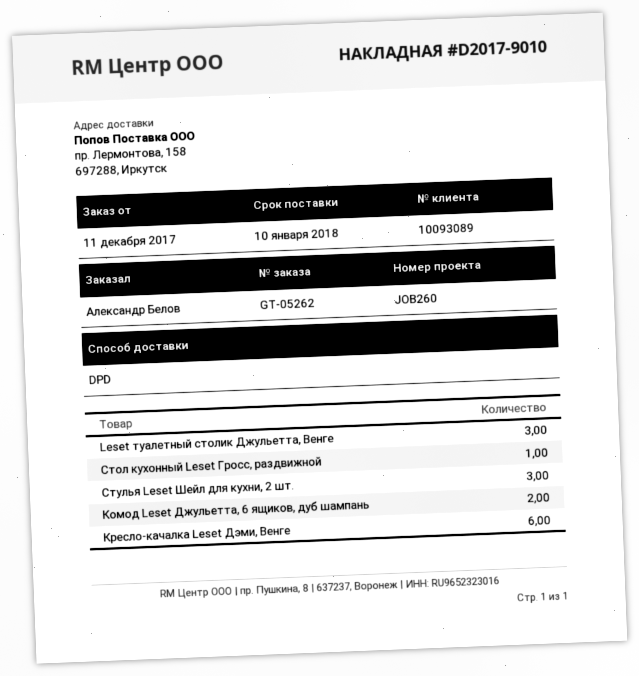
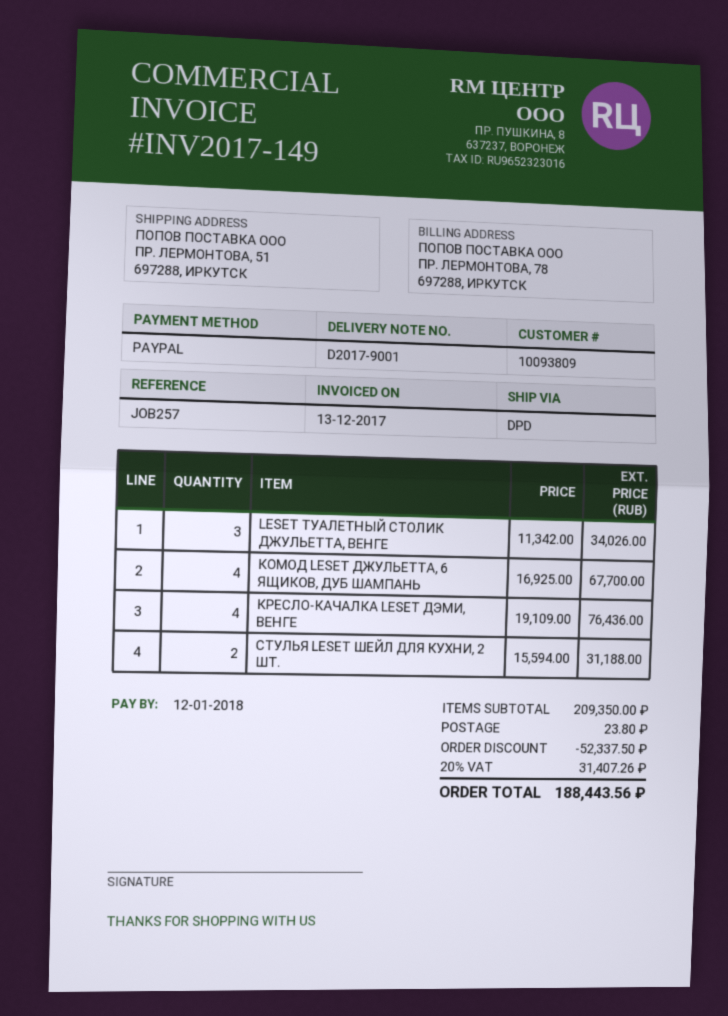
delivery note number: D2017-9010 -> D2017-9001
customer number: 10093089 -> 10093809
reference: JOB260 -> JOB257
ship to: пр. Лермонтова, 158, 697288, Иркутск -> ПР. ЛЕРМОНТОВА, 51, 697288, ИРКУТСК
Стол кухонный Leset Гросс, раздвижной: 1 -> none
Стулья Leset Шейл для кухни, 2 шт.: 3 -> 2
Комод Leset Джульетта, 6 ящиков, дуб шампань: 2 -> 4
Кресло-качалка Leset Дэми, Венге: 6 -> 4

